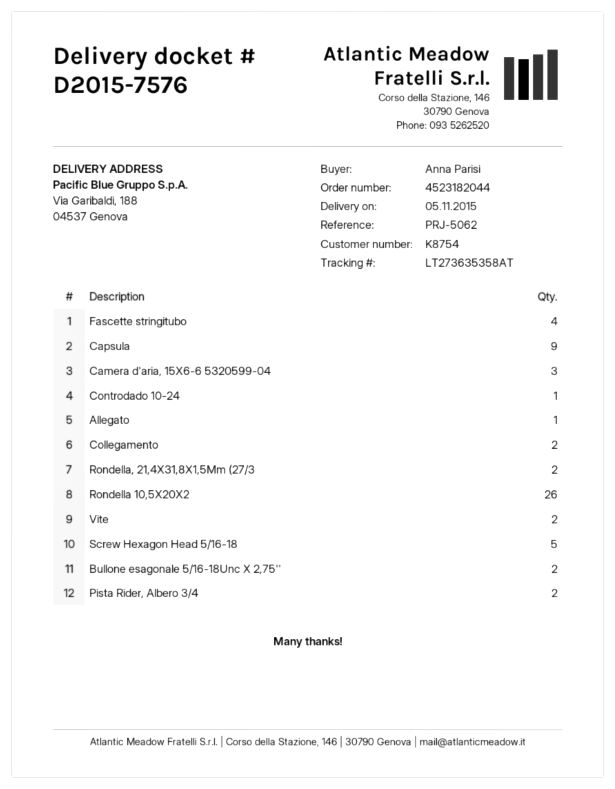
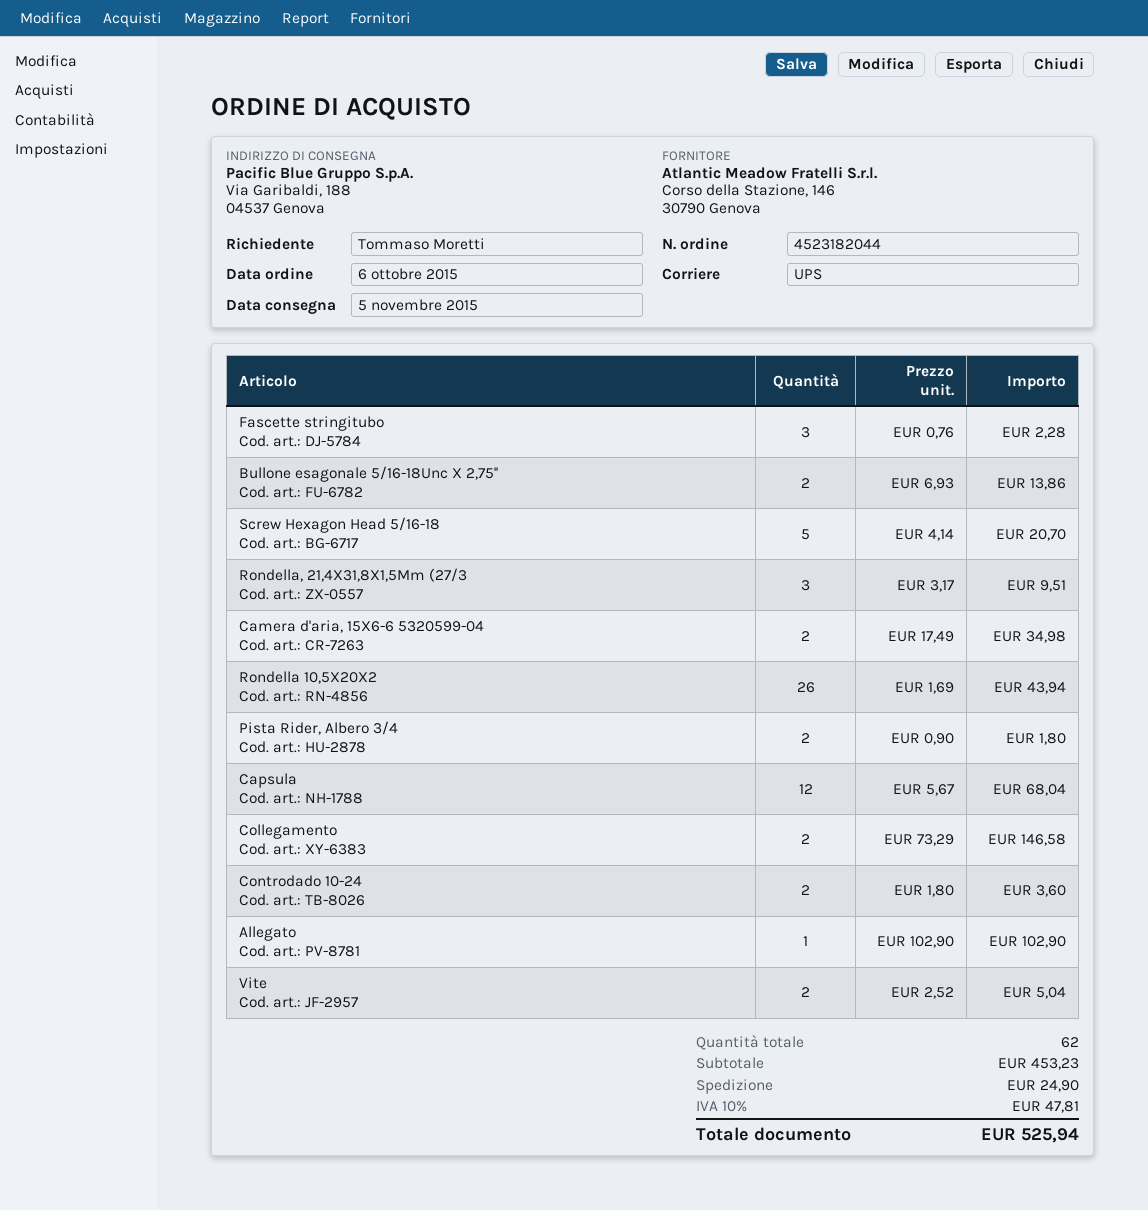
ordered by: Anna Parisi -> Tommaso Moretti
Fascette stringitubo: 4 -> 3
Capsula: 9 -> 12
Camera d'aria, 15X6-6 5320599-04: 3 -> 2
Controdado 10-24: 1 -> 2
Rondella, 21,4X31,8X1,5Mm (27/3: 2 -> 3

